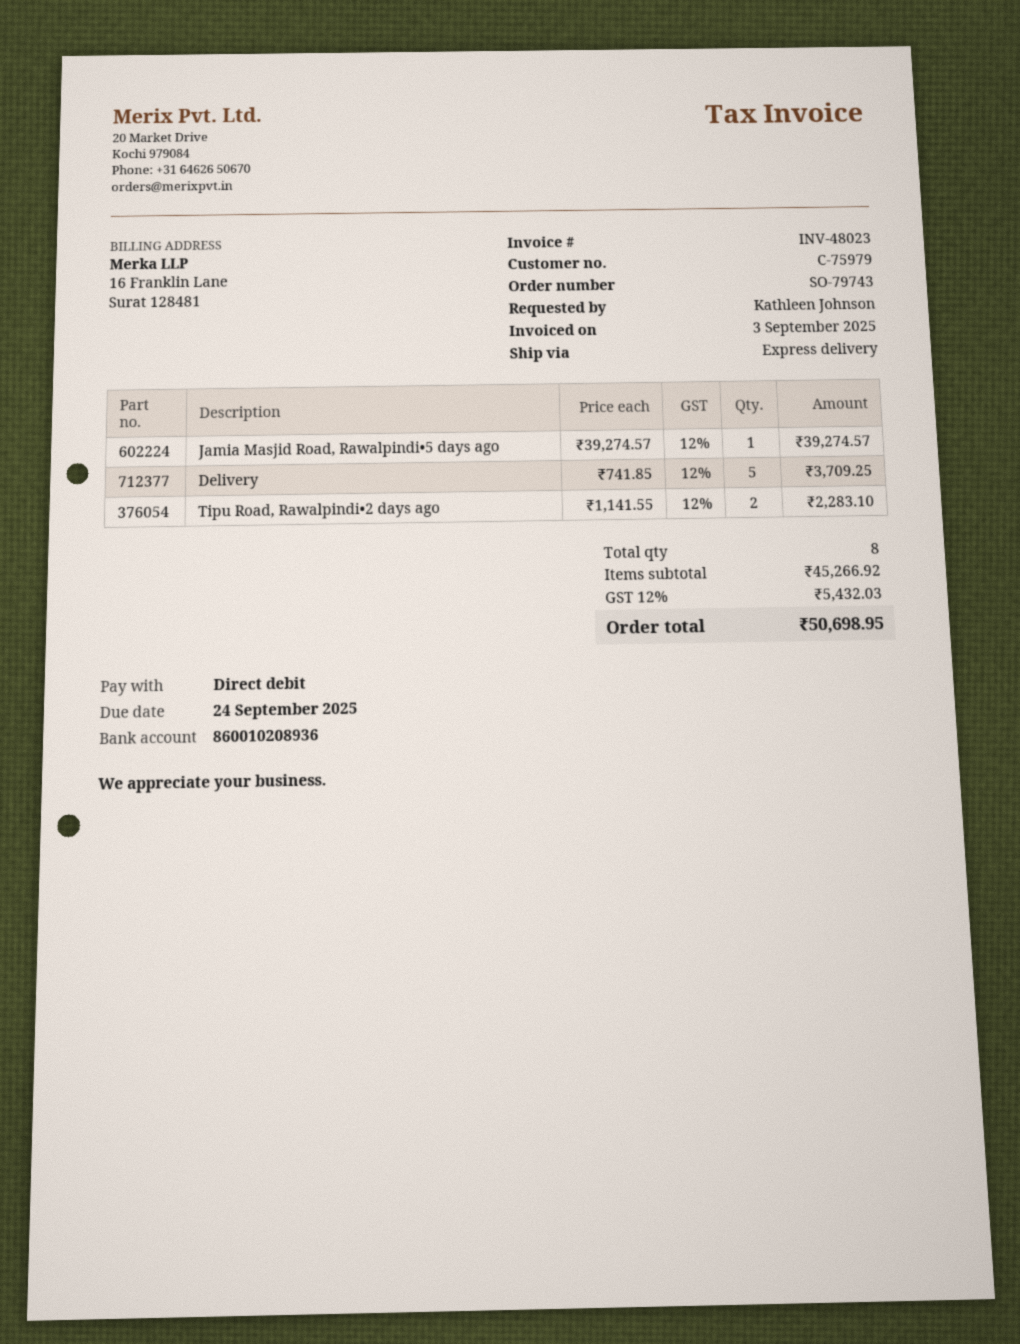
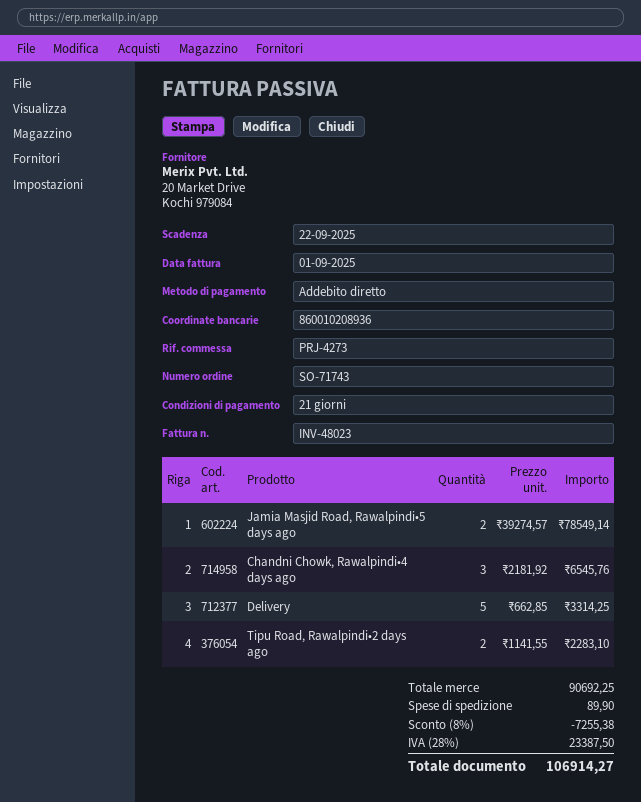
order number: SO-79743 -> SO-71743
invoice date: 2025-09-03 -> 2025-09-01
due date: 2025-09-24 -> 2025-09-22
Jamia Masjid Road, Rawalpindi•5 days ago: 1 x 39274.57 = 39274.57 -> 2 x 39274.57 = 78549.14
Delivery: 5 x 741.85 = 3709.25 -> 5 x 662.85 = 3314.25
Chandni Chowk, Rawalpindi•4 days ago: none -> 3 x 2181.92 = 6545.76
subtotal: 45266.92 -> 90692.25
discount: none -> 8% = 7255.38
shipping: none -> 89.90
tax: 12% = 5432.03 -> 28% = 23387.50
total: 50698.95 -> 106914.27

